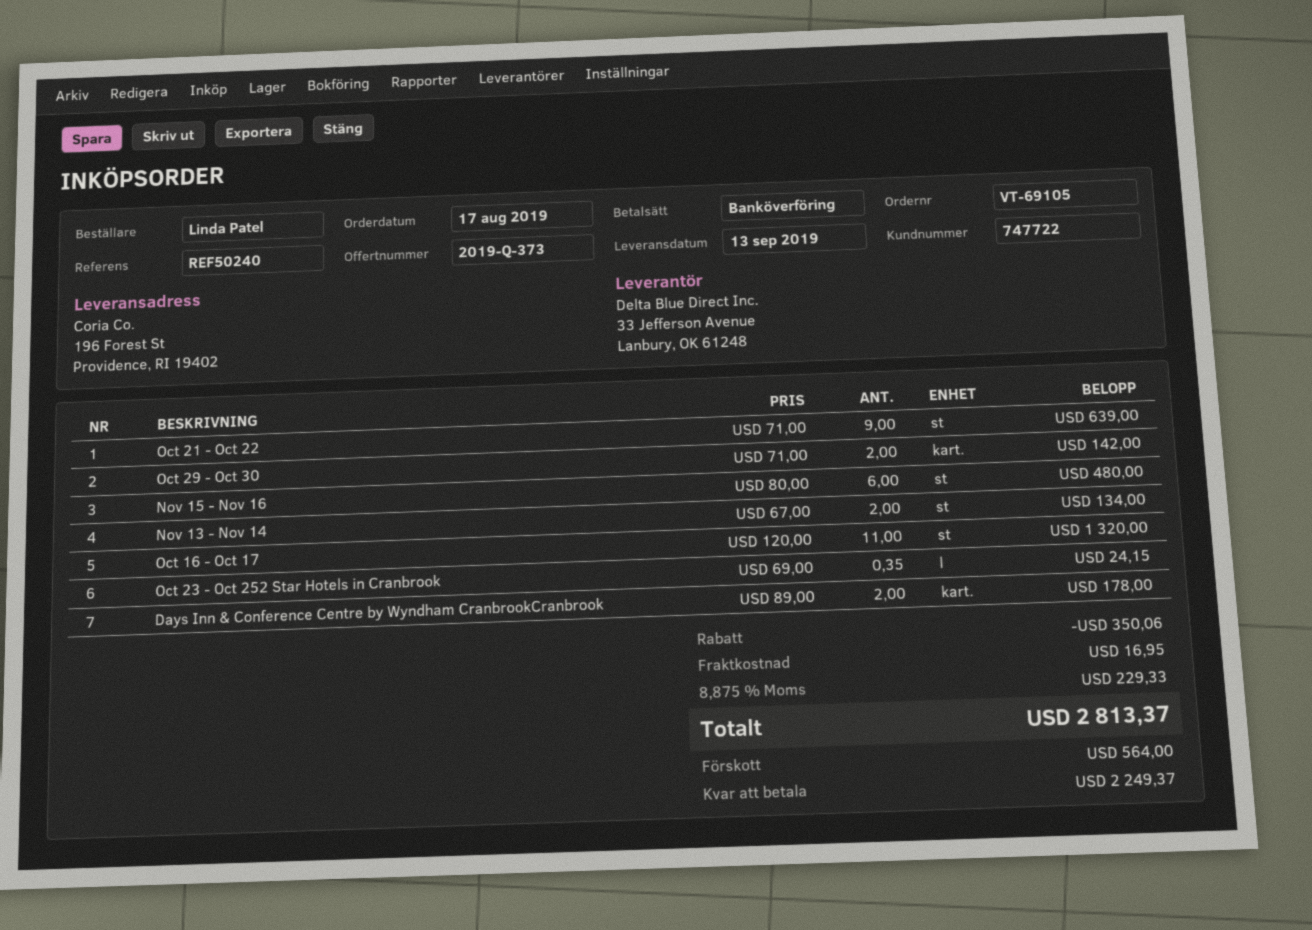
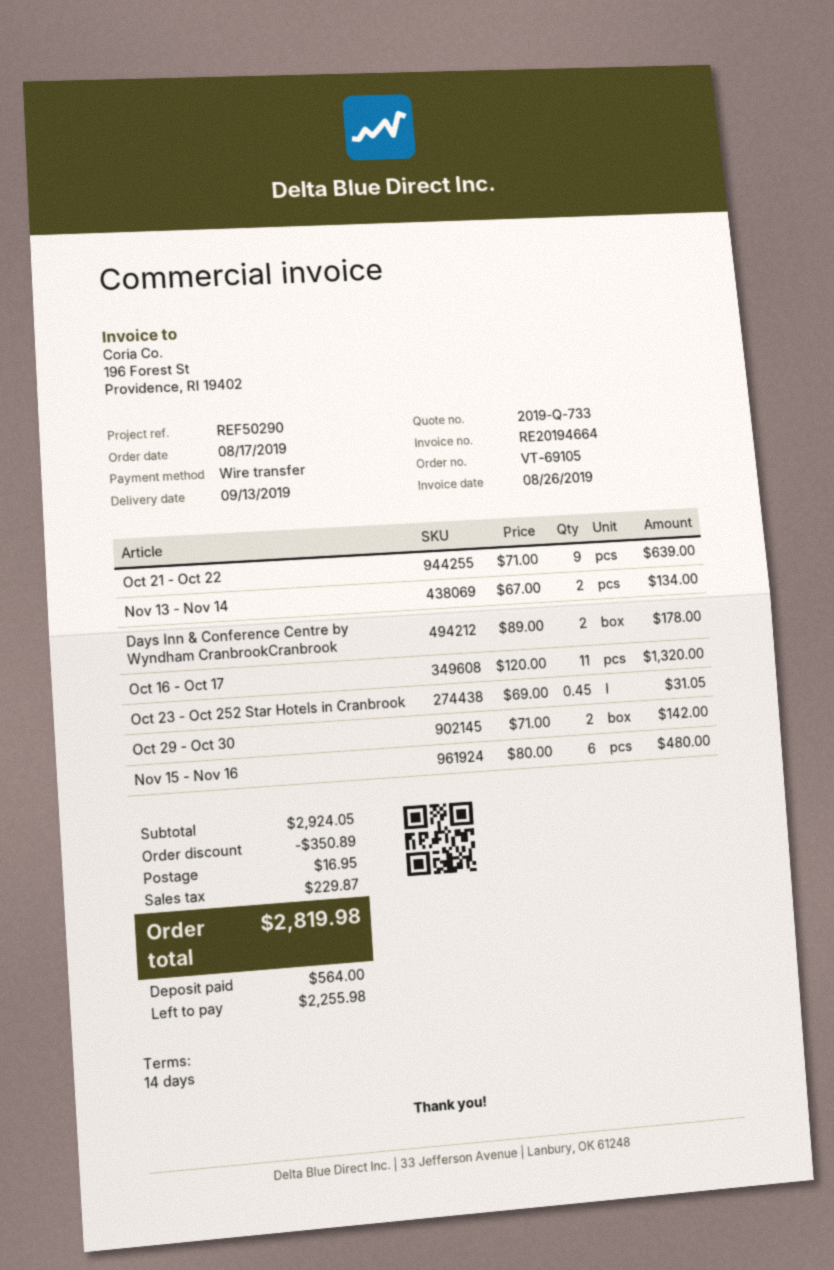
quote number: 2019-Q-373 -> 2019-Q-733
reference: REF50240 -> REF50290
Oct 23 - Oct 252 Star Hotels in Cranbrook: 0.35 x 69.00 = 24.15 -> 0.45 x 69.00 = 31.05
discount: 350.06 -> 350.89
tax: 229.33 -> 229.87
total: 2813.37 -> 2819.98
balance: 2249.37 -> 2255.98

